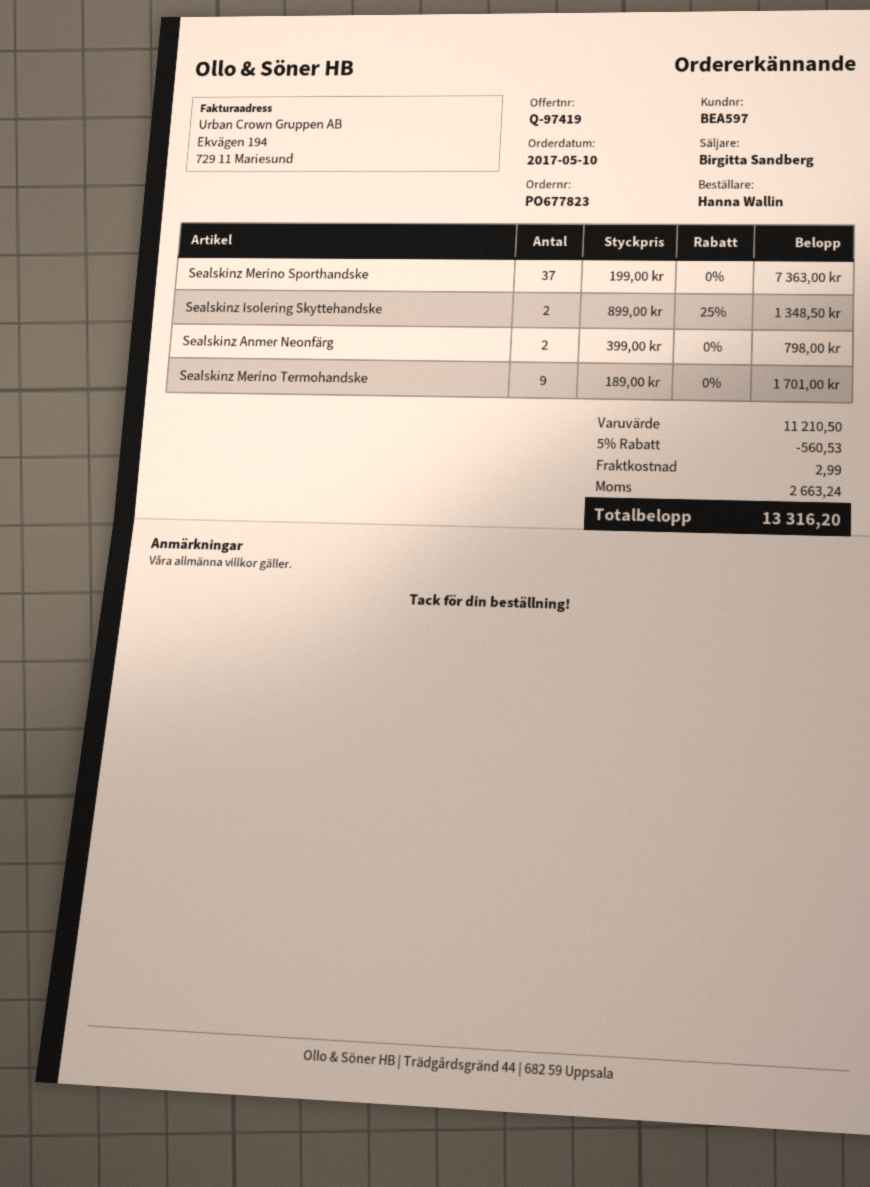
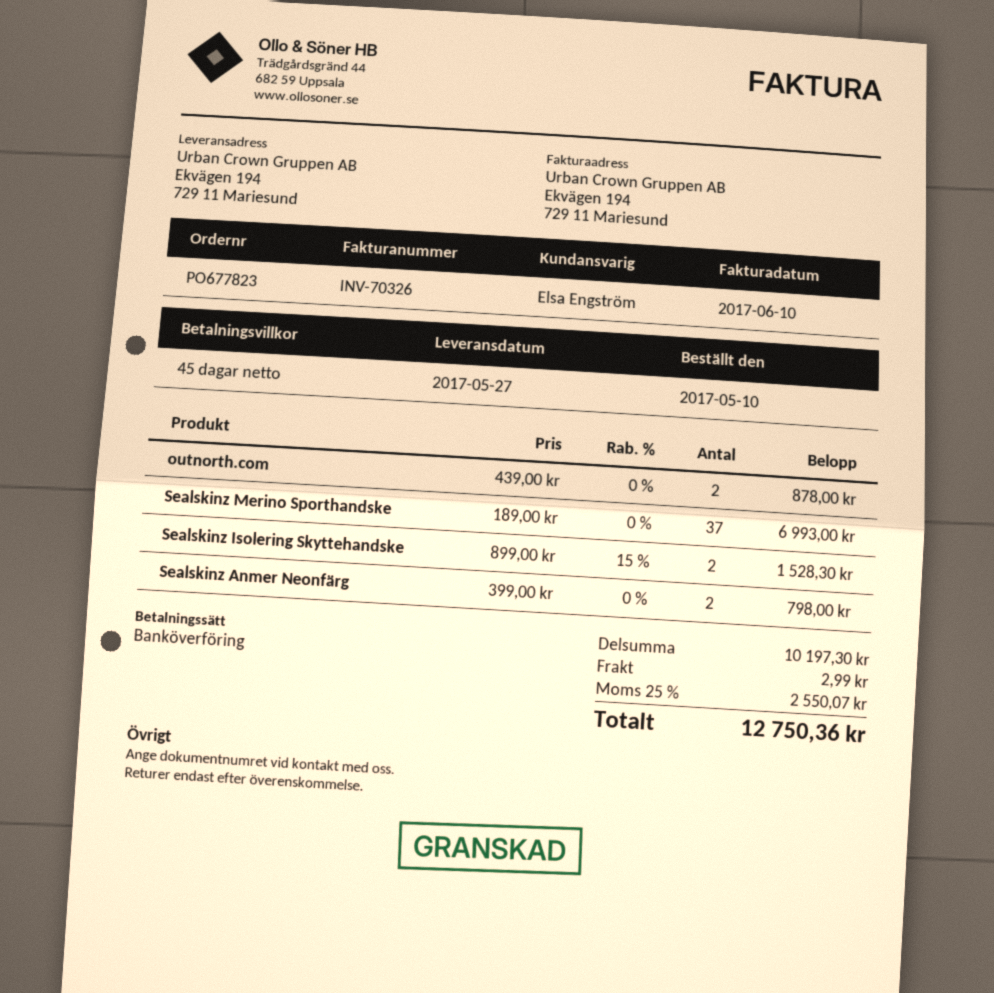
sales rep: Birgitta Sandberg -> Elsa Engström
Sealskinz Merino Sporthandske: 37 x 199.00 = 7363.00 -> 37 x 189.00 = 6993.00
Sealskinz Isolering Skyttehandske: 2 x 899.00 - 25% = 1348.50 -> 2 x 899.00 - 15% = 1528.30
Sealskinz Merino Termohandske: 9 x 189.00 = 1701.00 -> none
outnorth.com: none -> 2 x 439.00 = 878.00
subtotal: 11210.50 -> 10197.30
discount: 5% = 560.53 -> none
tax: 2663.24 -> 2550.07
total: 13316.20 -> 12750.36

